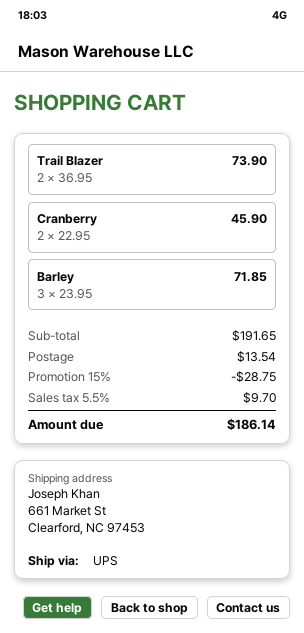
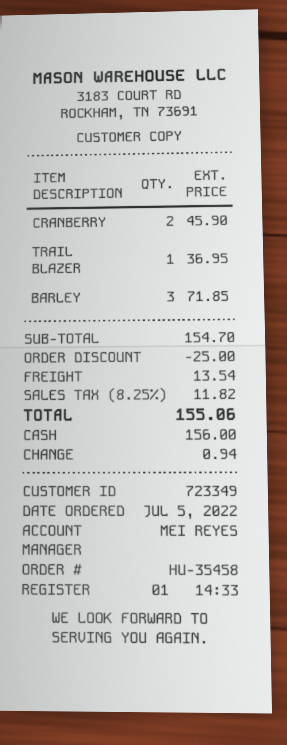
Trail Blazer: 2 for 73.90 -> 1 for 36.95
subtotal: 191.65 -> 154.70
discount: 28.75 -> 25.00
tax: 5.5% = 9.70 -> 8.25% = 11.82
total: 186.14 -> 155.06

